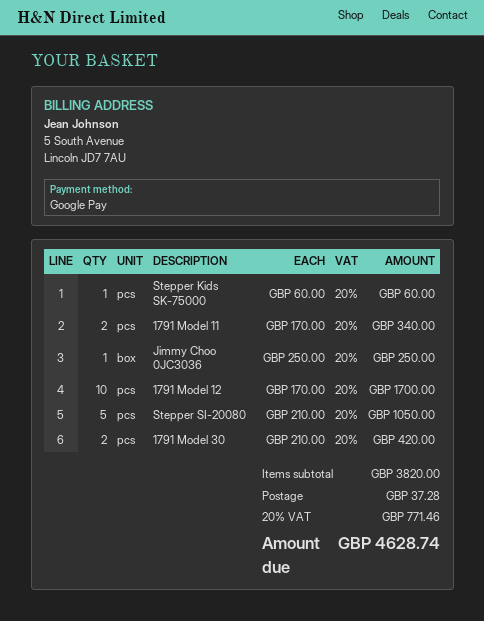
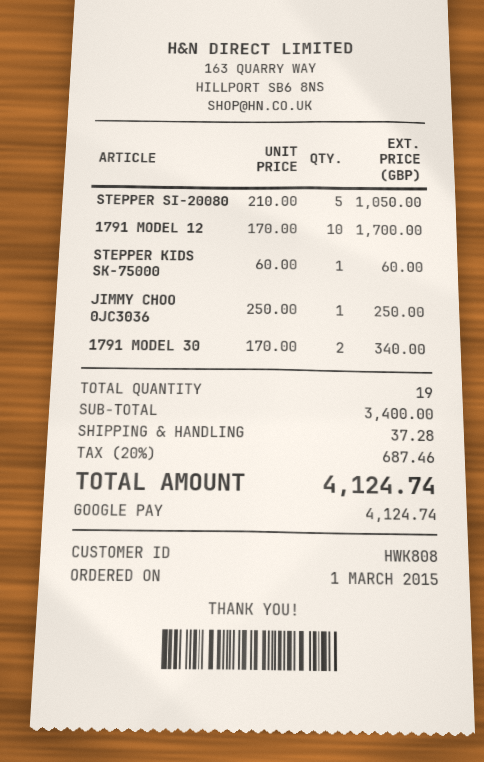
1791 Model 11: 2 x 170.00 = 340.00 -> none
1791 Model 30: 2 x 210.00 = 420.00 -> 2 x 170.00 = 340.00
subtotal: 3820.00 -> 3400.00
tax: 20% = 771.46 -> 20% = 687.46
total: 4628.74 -> 4124.74

